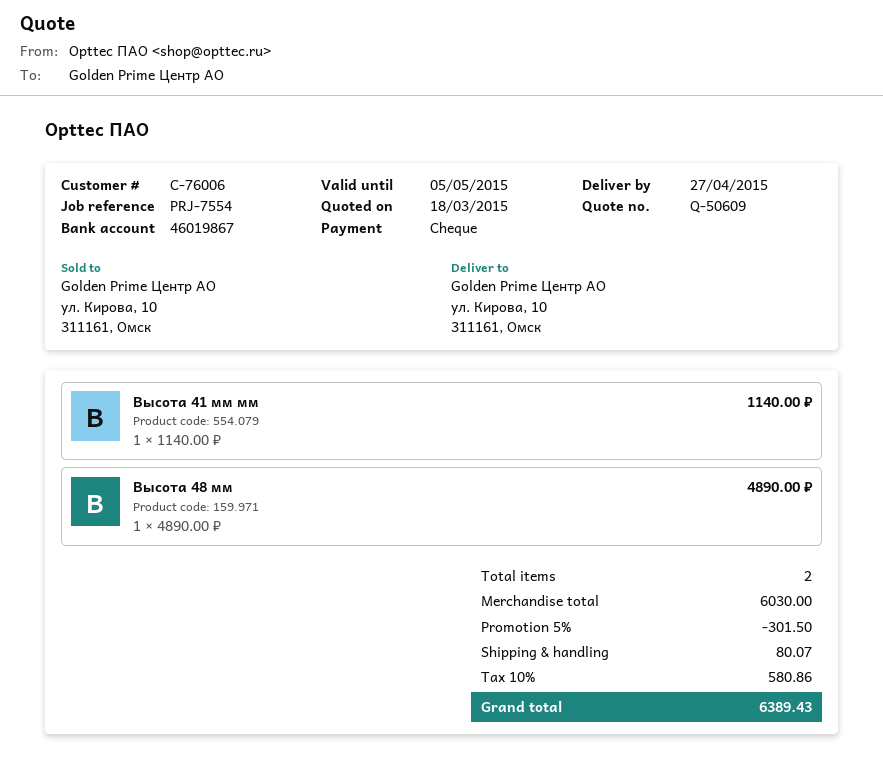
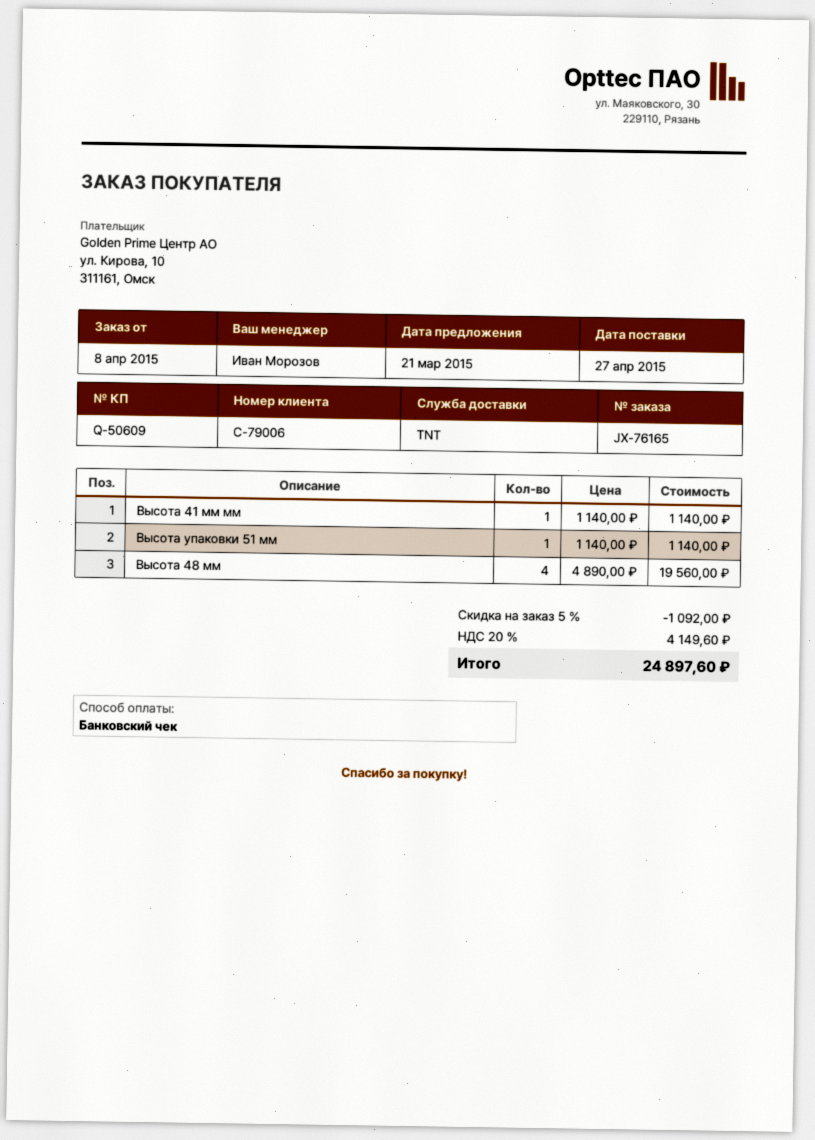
quote date: 2015-03-18 -> 2015-03-21
customer number: C-76006 -> C-79006
Высота 48 мм: 1 x 4890.00 = 4890.00 -> 4 x 4890.00 = 19560.00
Высота упаковки 51 мм: none -> 1 x 1140.00 = 1140.00
discount: 5% = 301.50 -> 5% = 1092.00
shipping: 80.07 -> none
tax: 10% = 580.86 -> 20% = 4149.60
total: 6389.43 -> 24897.60

